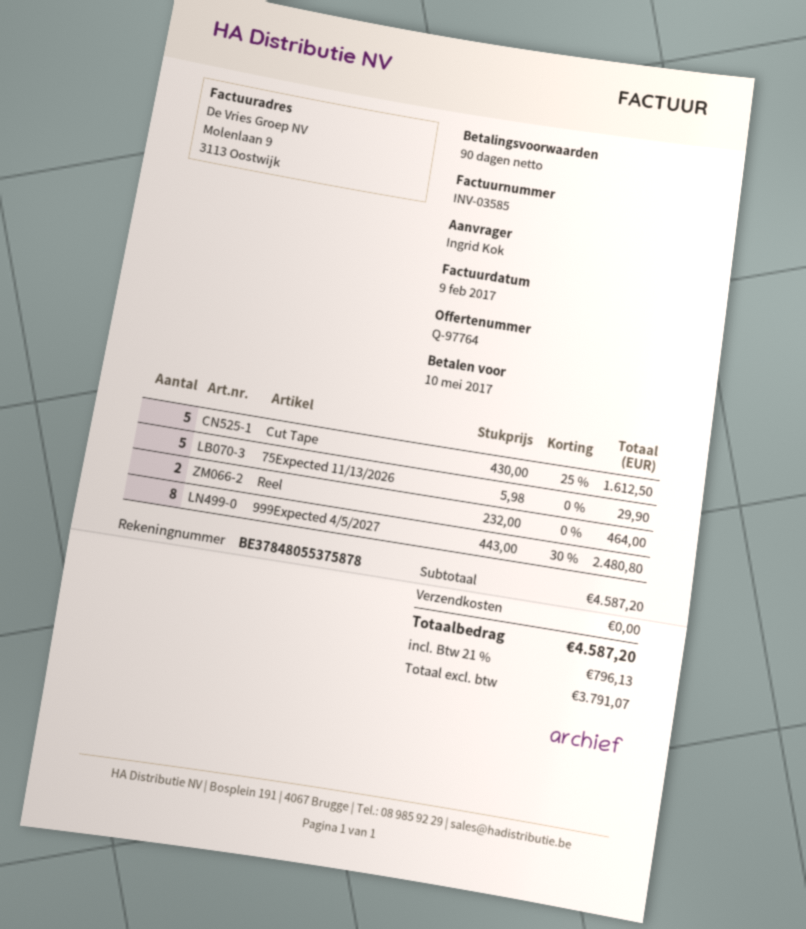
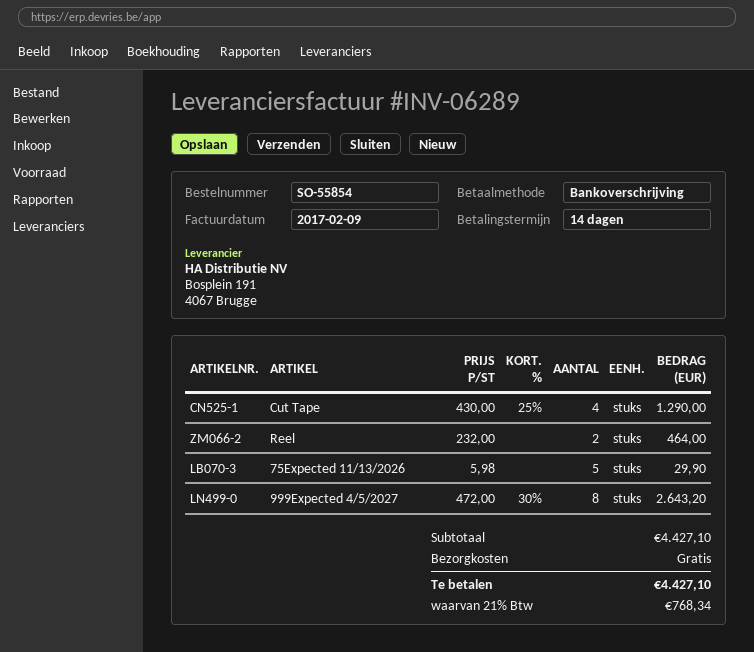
invoice number: INV-03585 -> INV-06289
payment terms: 90 days -> 14 days
Cut Tape: 5 x 430.00 - 25% = 1612.50 -> 4 x 430.00 - 25% = 1290.00
999Expected 4/5/2027: 8 x 443.00 - 30% = 2480.80 -> 8 x 472.00 - 30% = 2643.20
subtotal: 4587.20 -> 4427.10
tax: 21% = 796.13 -> 21% = 768.34
total: 4587.20 -> 4427.10

